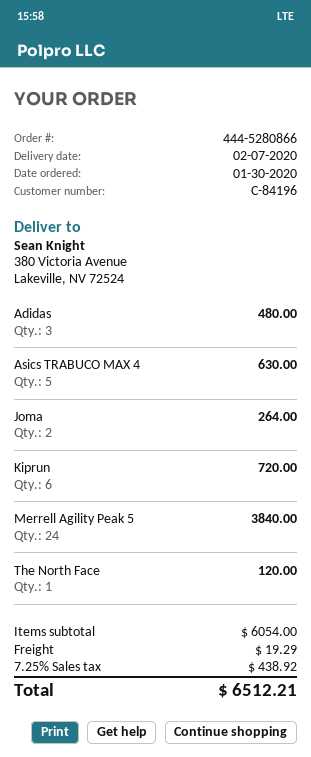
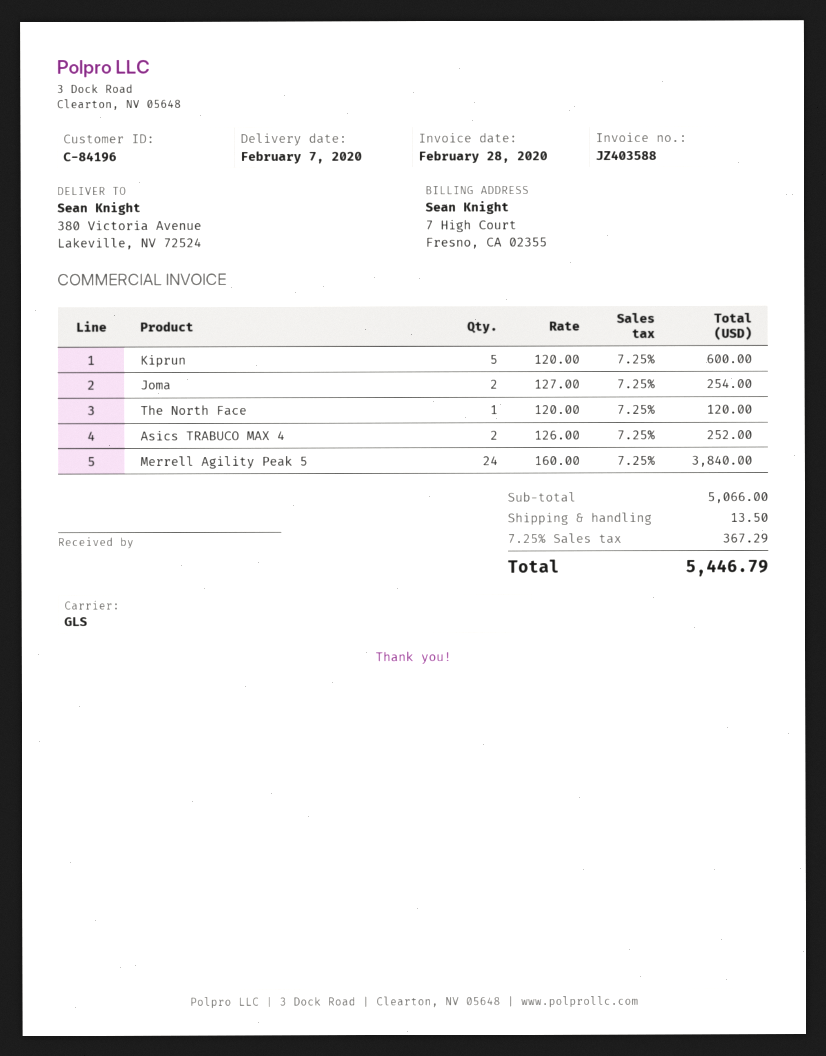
Adidas: 3 for 480.00 -> none
Asics TRABUCO MAX 4: 5 for 630.00 -> 2 for 252.00
Joma: 2 for 264.00 -> 2 for 254.00
Kiprun: 6 for 720.00 -> 5 for 600.00
subtotal: 6054.00 -> 5066.00
shipping: 19.29 -> 13.50
tax: 7.25% = 438.92 -> 7.25% = 367.29
total: 6512.21 -> 5446.79

